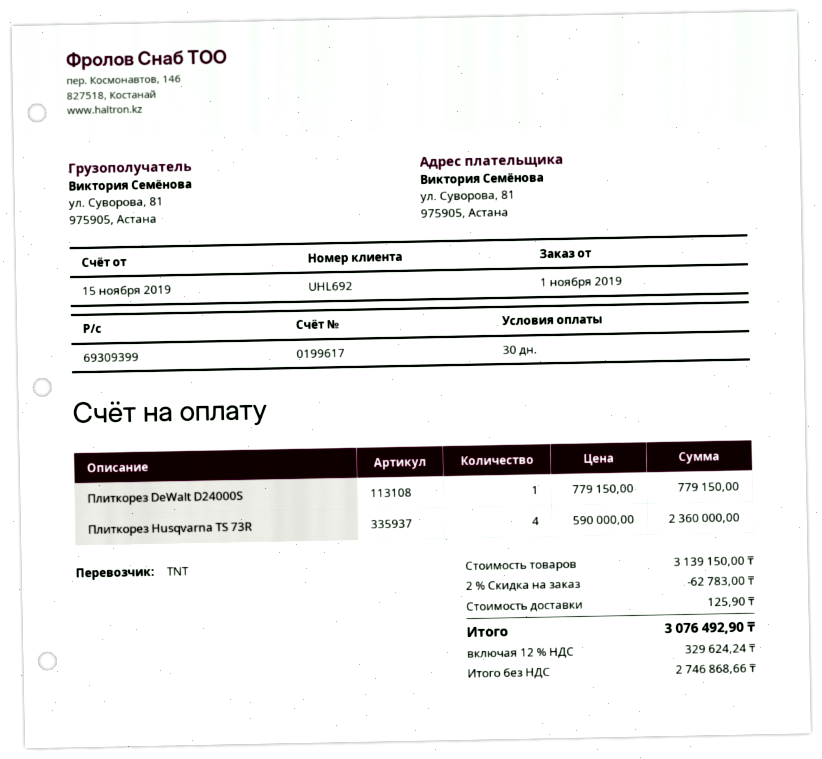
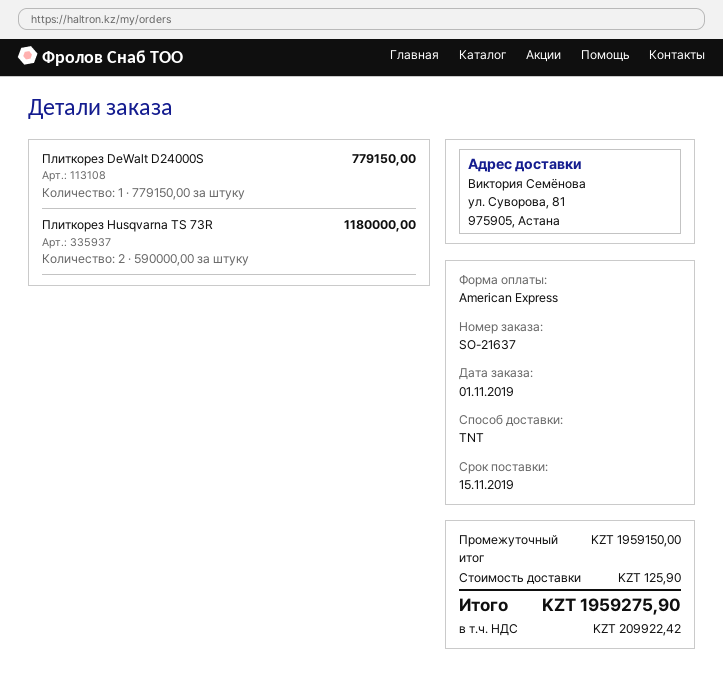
Плиткорез Husqvarna TS 73R: 4 x 590000.00 = 2360000.00 -> 2 x 590000.00 = 1180000.00
subtotal: 3139150.00 -> 1959150.00
discount: 2% = 62783.00 -> none
tax: 329624.24 -> 209922.42
total: 3076492.90 -> 1959275.90

